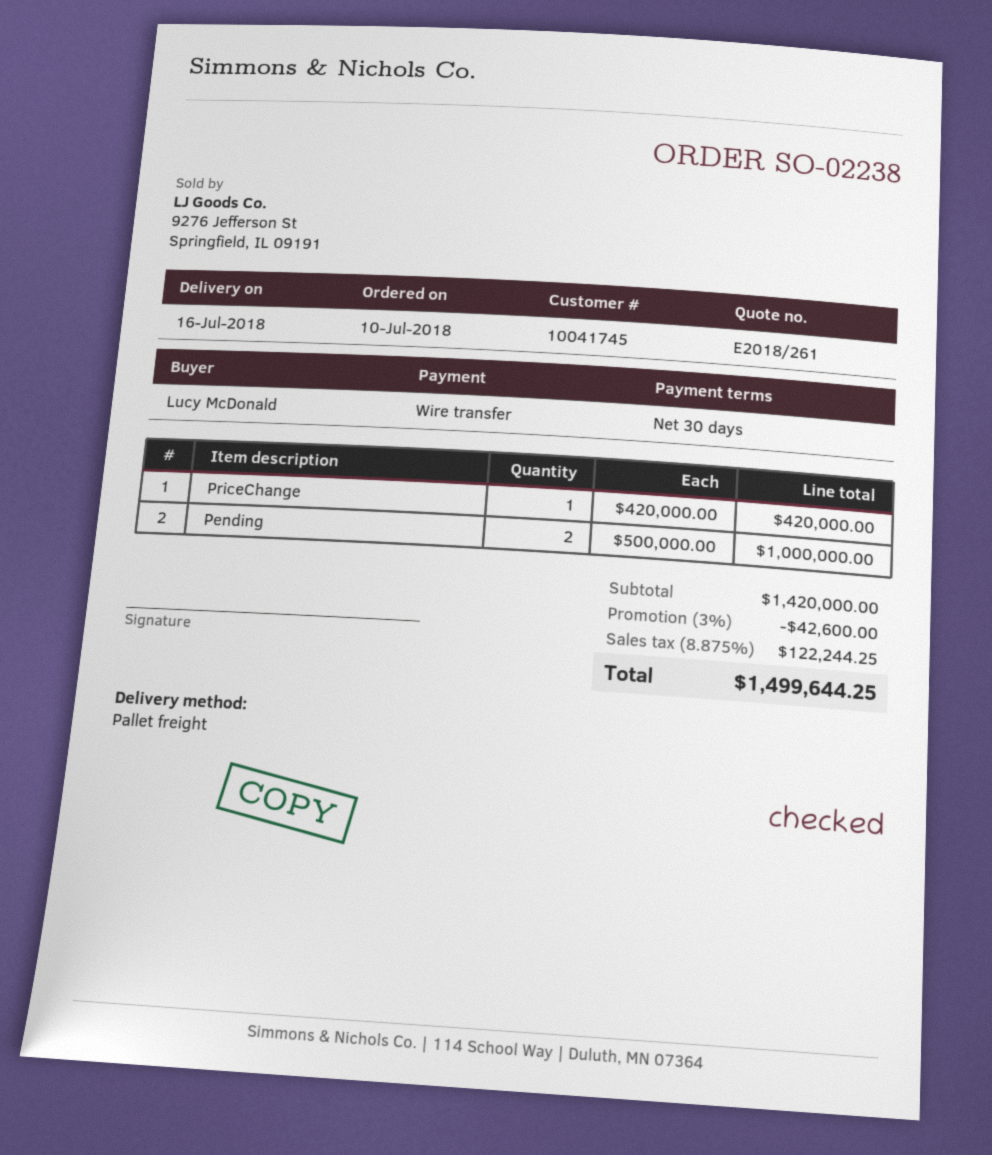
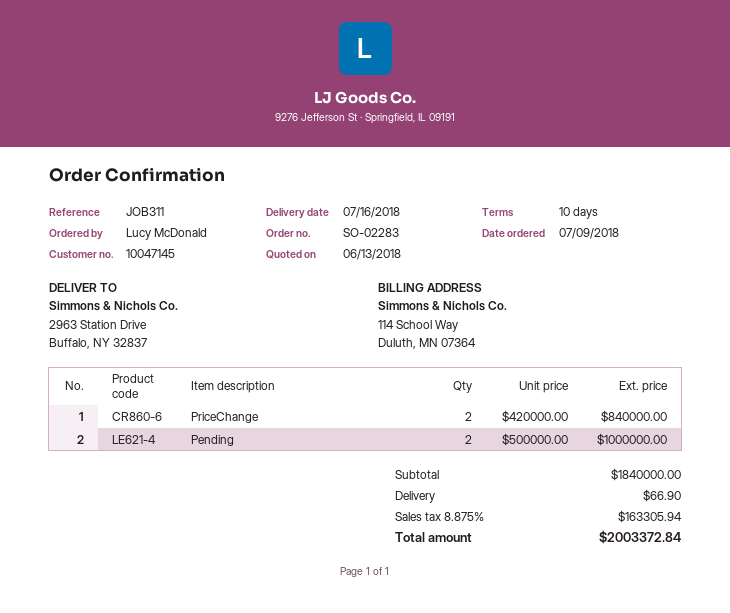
order number: SO-02238 -> SO-02283
order date: 2018-07-10 -> 2018-07-09
payment terms: 30 days -> 10 days
customer number: 10041745 -> 10047145
PriceChange: 1 x 420000.00 = 420000.00 -> 2 x 420000.00 = 840000.00
subtotal: 1420000.00 -> 1840000.00
discount: 3% = 42600.00 -> none
shipping: none -> 66.90
tax: 8.875% = 122244.25 -> 8.875% = 163305.94
total: 1499644.25 -> 2003372.84

